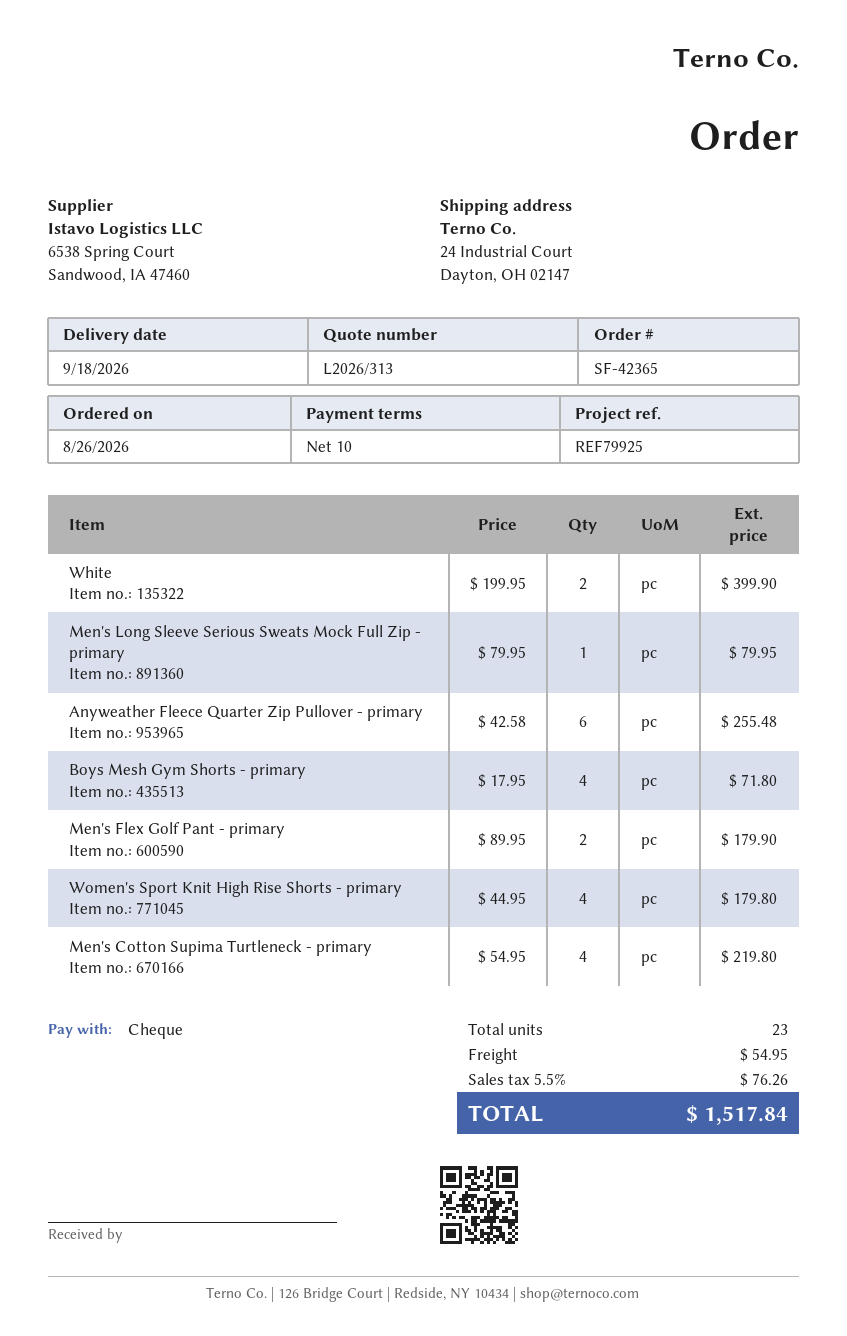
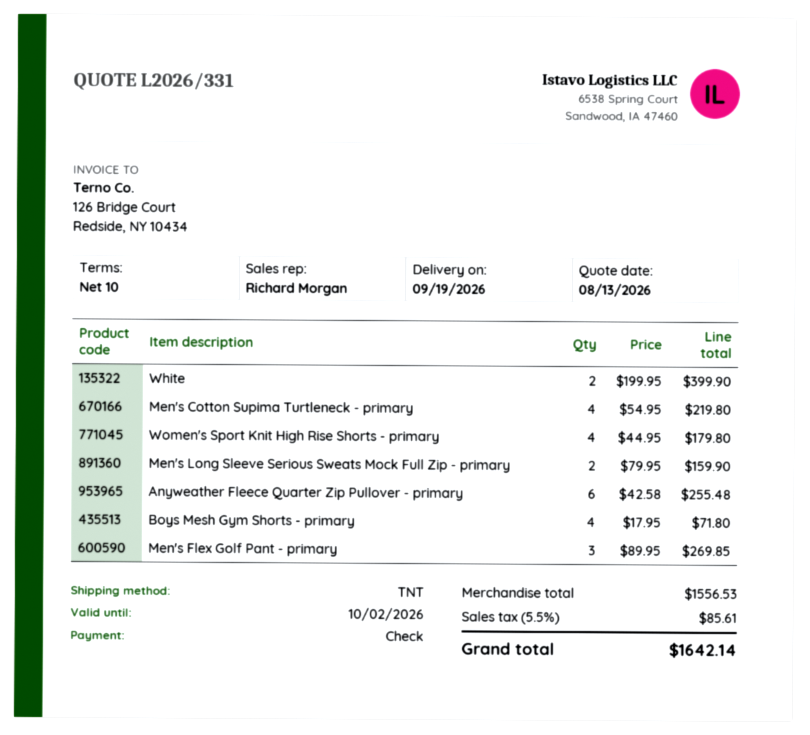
quote number: L2026/313 -> L2026/331
delivery date: 2026-09-18 -> 2026-09-19
Men's Long Sleeve Serious Sweats Mock Full Zip - primary: 1 x 79.95 = 79.95 -> 2 x 79.95 = 159.90
Men's Flex Golf Pant - primary: 2 x 89.95 = 179.90 -> 3 x 89.95 = 269.85
shipping: 54.95 -> none
tax: 5.5% = 76.26 -> 5.5% = 85.61
total: 1517.84 -> 1642.14

